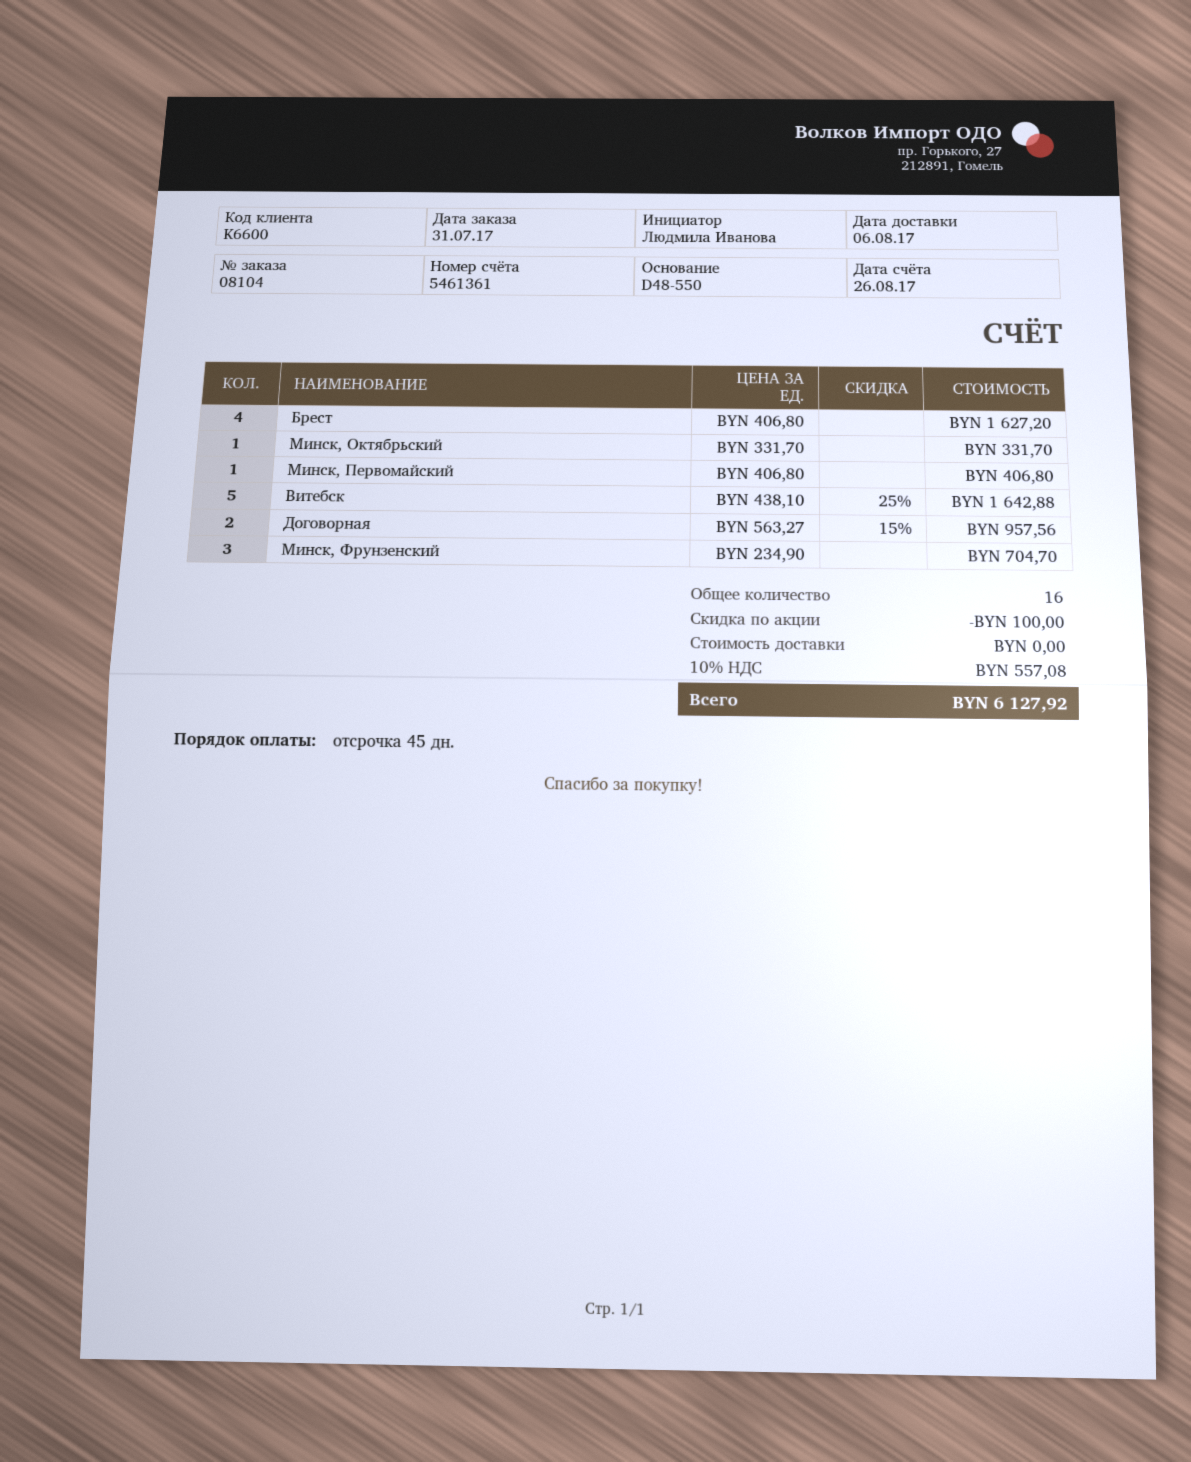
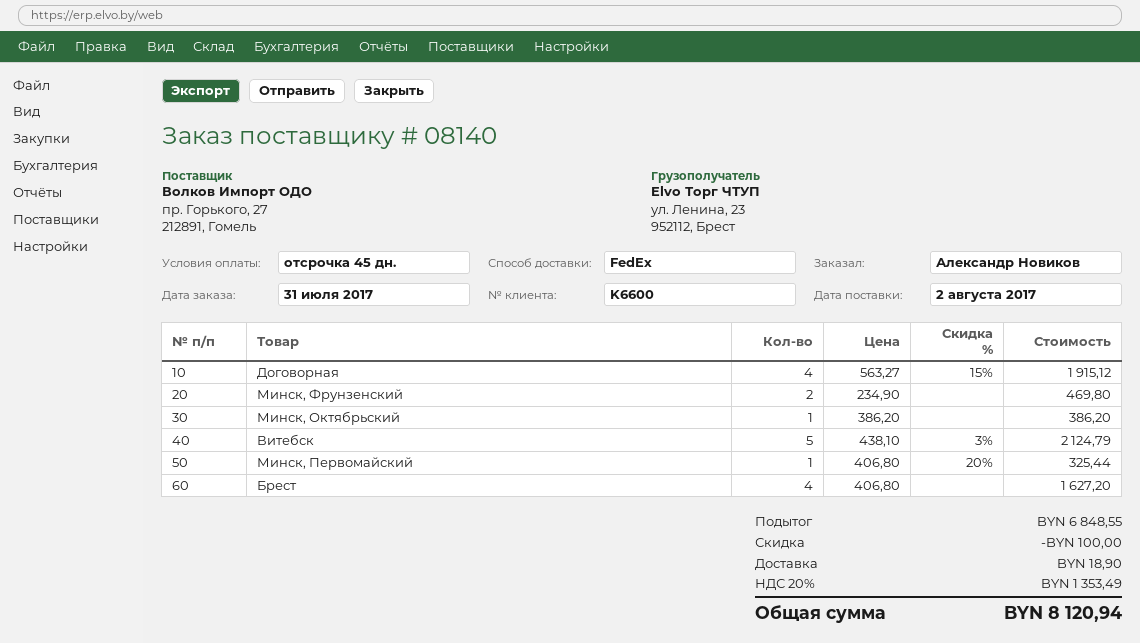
order number: 08104 -> 08140
delivery date: 2017-08-06 -> 2017-08-02
ordered by: Людмила Иванова -> Александр Новиков
Минск, Октябрьский: 1 x 331.70 = 331.70 -> 1 x 386.20 = 386.20
Минск, Первомайский: 1 x 406.80 = 406.80 -> 1 x 406.80 - 20% = 325.44
Витебск: 5 x 438.10 - 25% = 1642.88 -> 5 x 438.10 - 3% = 2124.79
Договорная: 2 x 563.27 - 15% = 957.56 -> 4 x 563.27 - 15% = 1915.12
Минск, Фрунзенский: 3 x 234.90 = 704.70 -> 2 x 234.90 = 469.80
shipping: 0.00 -> 18.90
tax: 10% = 557.08 -> 20% = 1353.49
total: 6127.92 -> 8120.94

